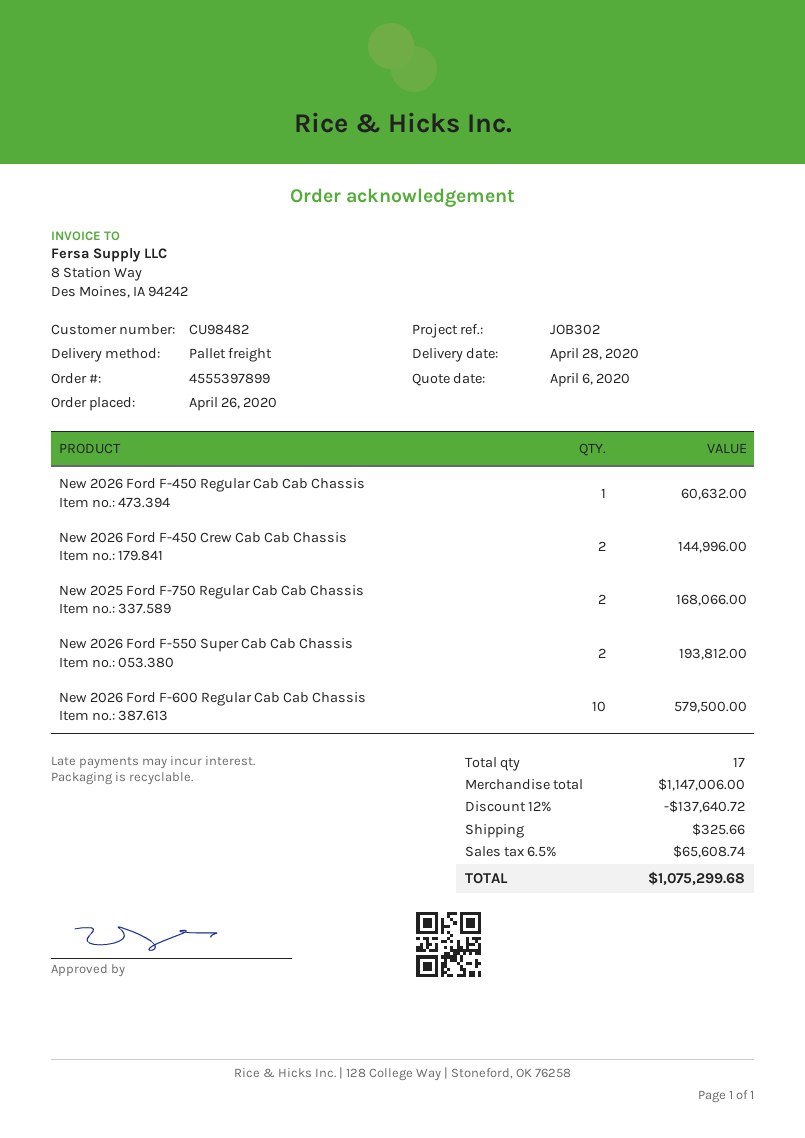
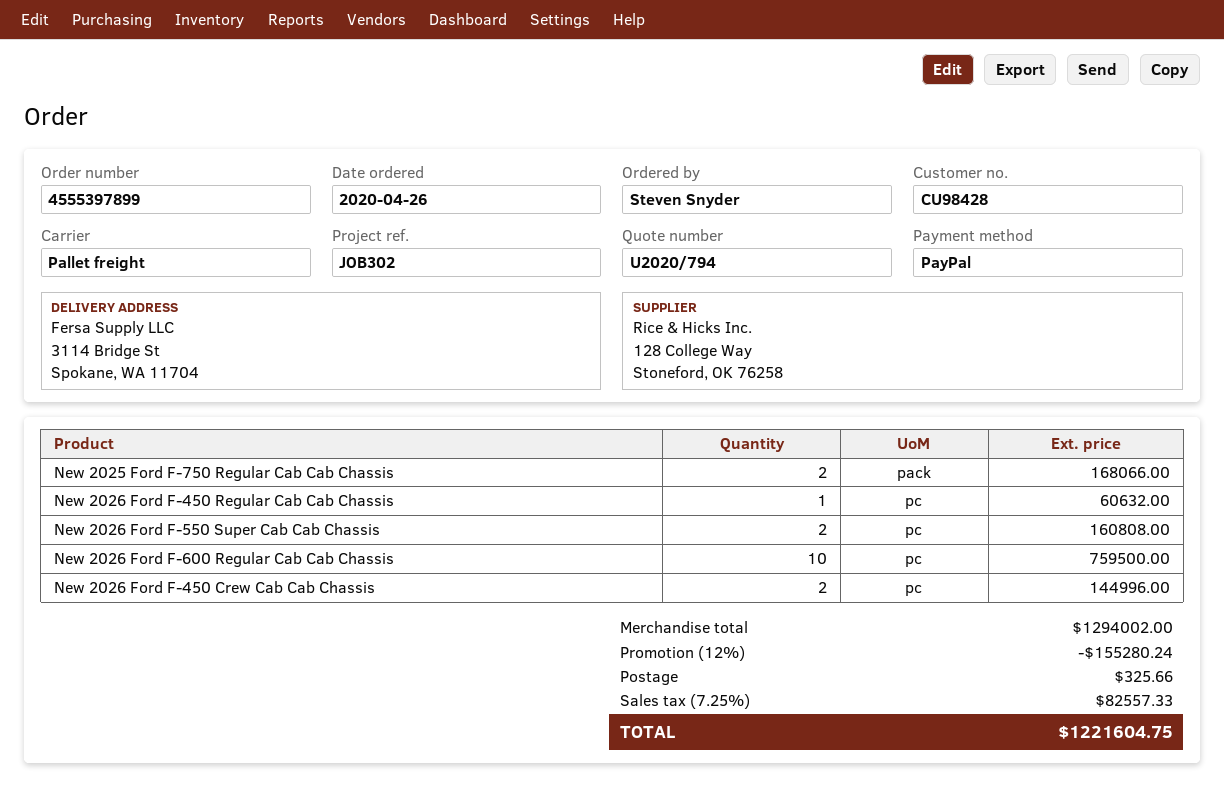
customer number: CU98482 -> CU98428
New 2026 Ford F-550 Super Cab Cab Chassis: 2 for 193812.00 -> 2 for 160808.00
New 2026 Ford F-600 Regular Cab Cab Chassis: 10 for 579500.00 -> 10 for 759500.00
subtotal: 1147006.00 -> 1294002.00
discount: 12% = 137640.72 -> 12% = 155280.24
tax: 6.5% = 65608.74 -> 7.25% = 82557.33
total: 1075299.68 -> 1221604.75

